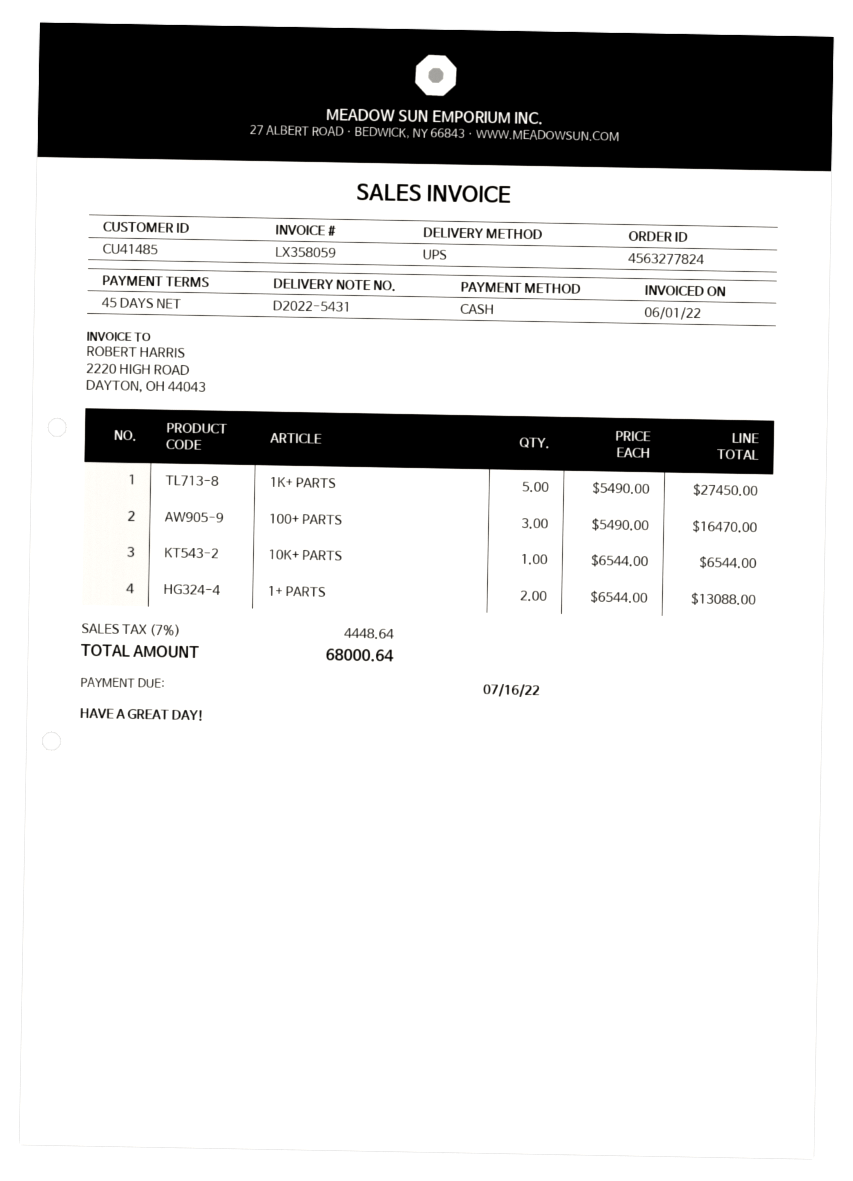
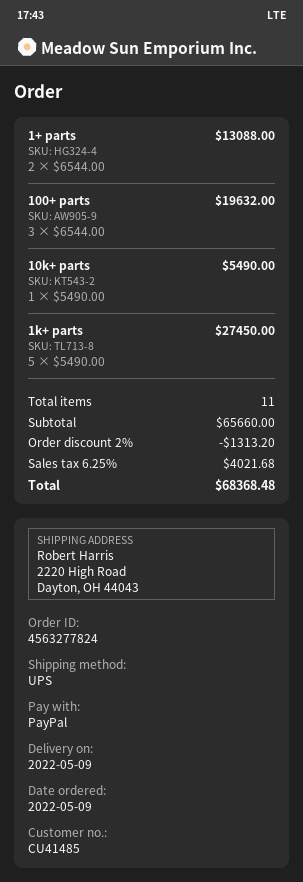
payment method: cash -> PayPal
100+ PARTS: 3 x 5490.00 = 16470.00 -> 3 x 6544.00 = 19632.00
10K+ PARTS: 1 x 6544.00 = 6544.00 -> 1 x 5490.00 = 5490.00
discount: none -> 2% = 1313.20
tax: 7% = 4448.64 -> 6.25% = 4021.68
total: 68000.64 -> 68368.48

